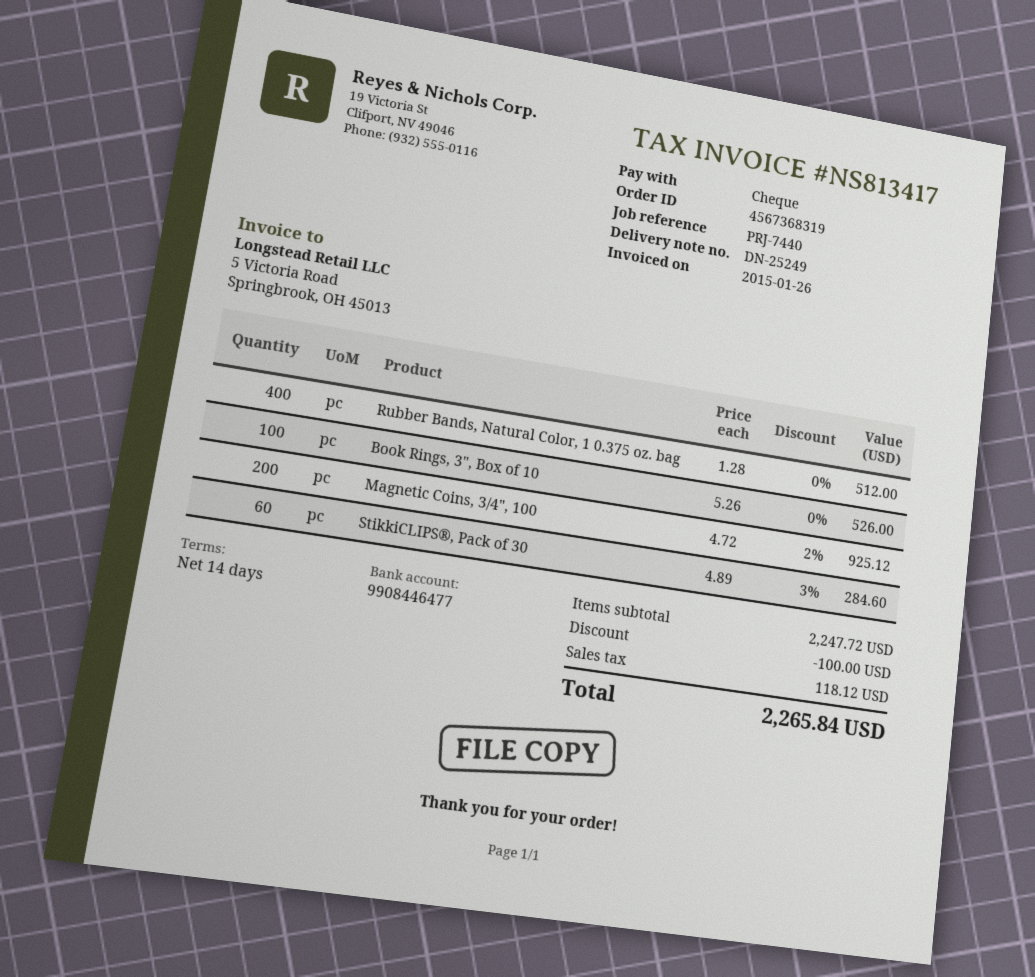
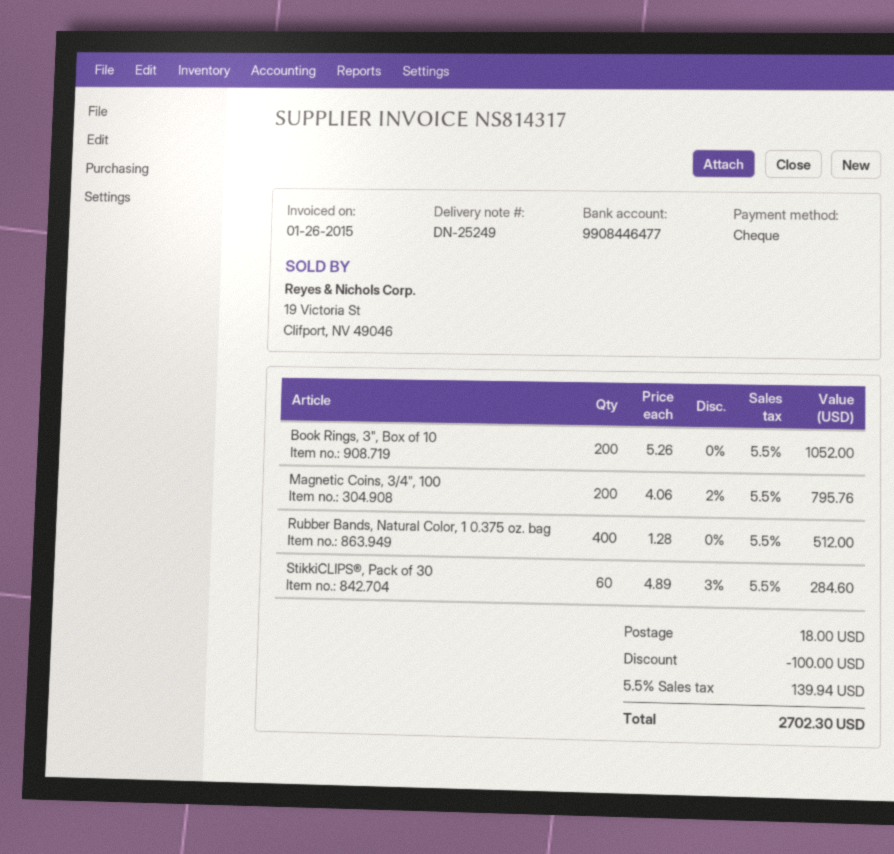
invoice number: NS813417 -> NS814317
Book Rings, 3", Box of 10: 100 x 5.26 = 526.00 -> 200 x 5.26 = 1052.00
Magnetic Coins, 3/4", 100: 200 x 4.72 - 2% = 925.12 -> 200 x 4.06 - 2% = 795.76
shipping: none -> 18.00
tax: 118.12 -> 139.94
total: 2265.84 -> 2702.30

